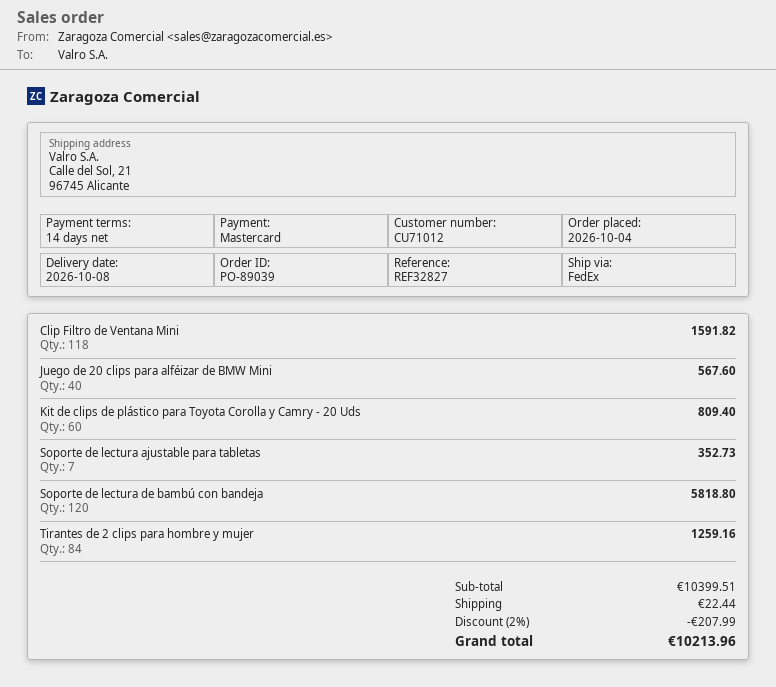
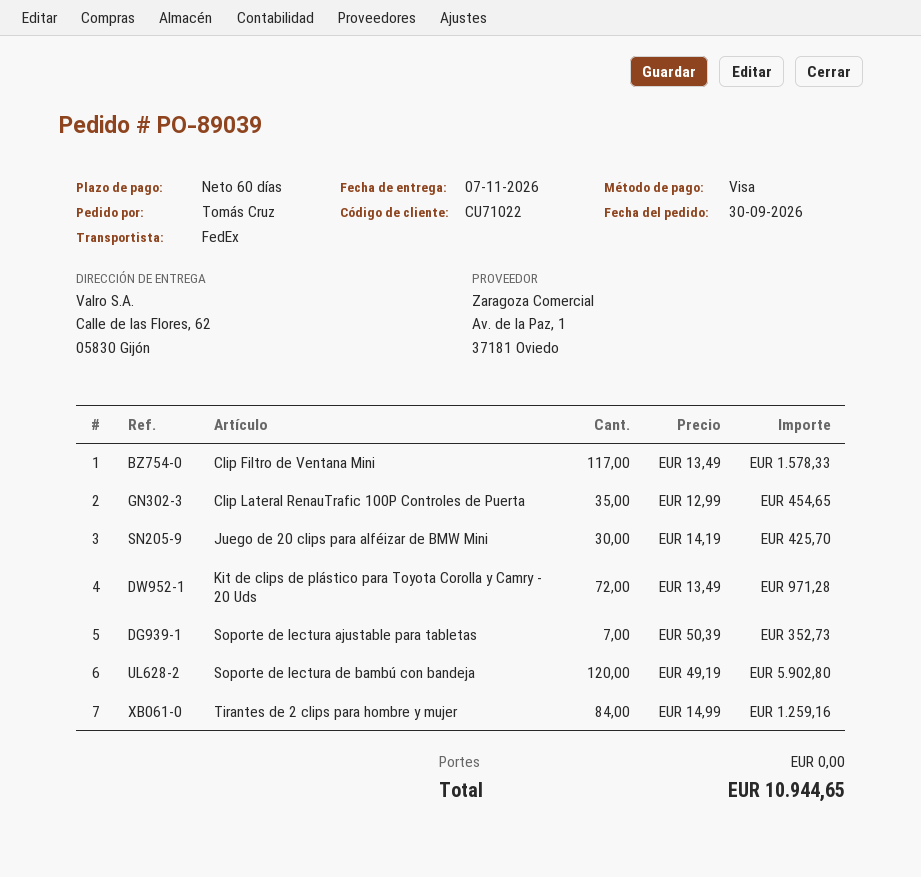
order date: 2026-10-04 -> 2026-09-30
delivery date: 2026-10-08 -> 2026-11-07
payment terms: 14 days -> 60 days
customer number: CU71012 -> CU71022
payment method: Mastercard -> Visa
ship to: Calle del Sol, 21, 96745 Alicante -> Calle de las Flores, 62, 05830 Gijón
Clip Filtro de Ventana Mini: 118 for 1591.82 -> 117 for 1578.33
Juego de 20 clips para alféizar de BMW Mini: 40 for 567.60 -> 30 for 425.70
Kit de clips de plástico para Toyota Corolla y Camry - 20 Uds: 60 for 809.40 -> 72 for 971.28
Soporte de lectura de bambú con bandeja: 120 for 5818.80 -> 120 for 5902.80
Clip Lateral RenauTrafic 100P Controles de Puerta: none -> 35 for 454.65
discount: 2% = 207.99 -> none
shipping: 22.44 -> 0.00
total: 10213.96 -> 10944.65

